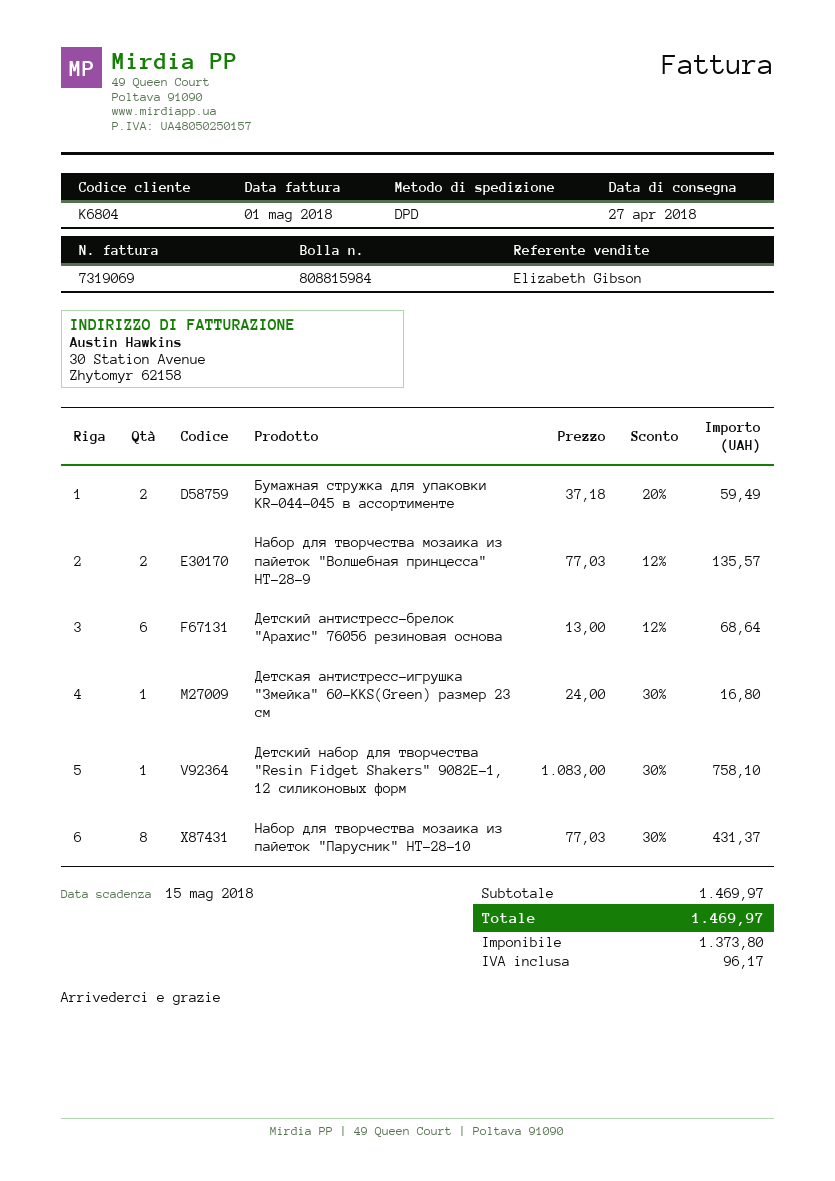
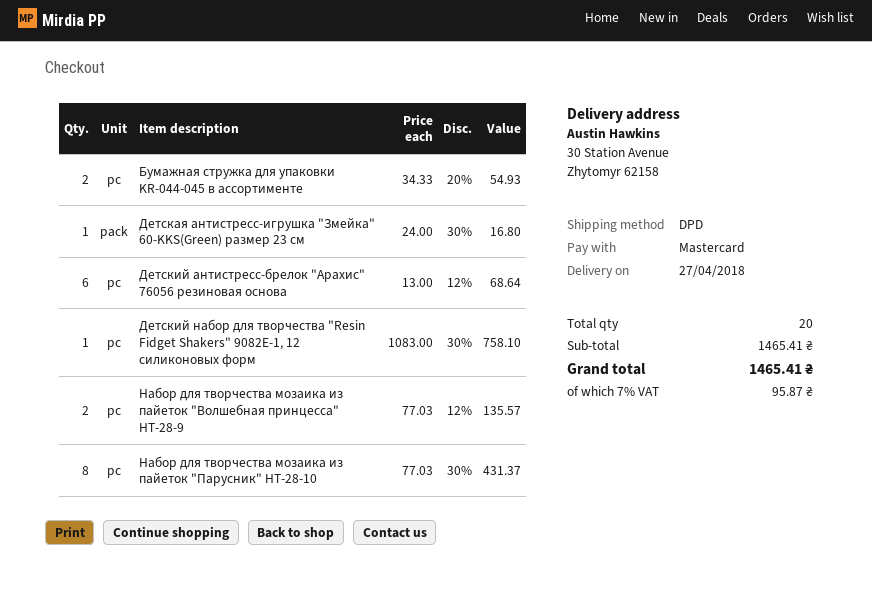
Бумажная стружка для упаковки KR-044-045 в ассортименте: 2 x 37.18 - 20% = 59.49 -> 2 x 34.33 - 20% = 54.93
subtotal: 1469.97 -> 1465.41
tax: 96.17 -> 95.87
total: 1469.97 -> 1465.41

